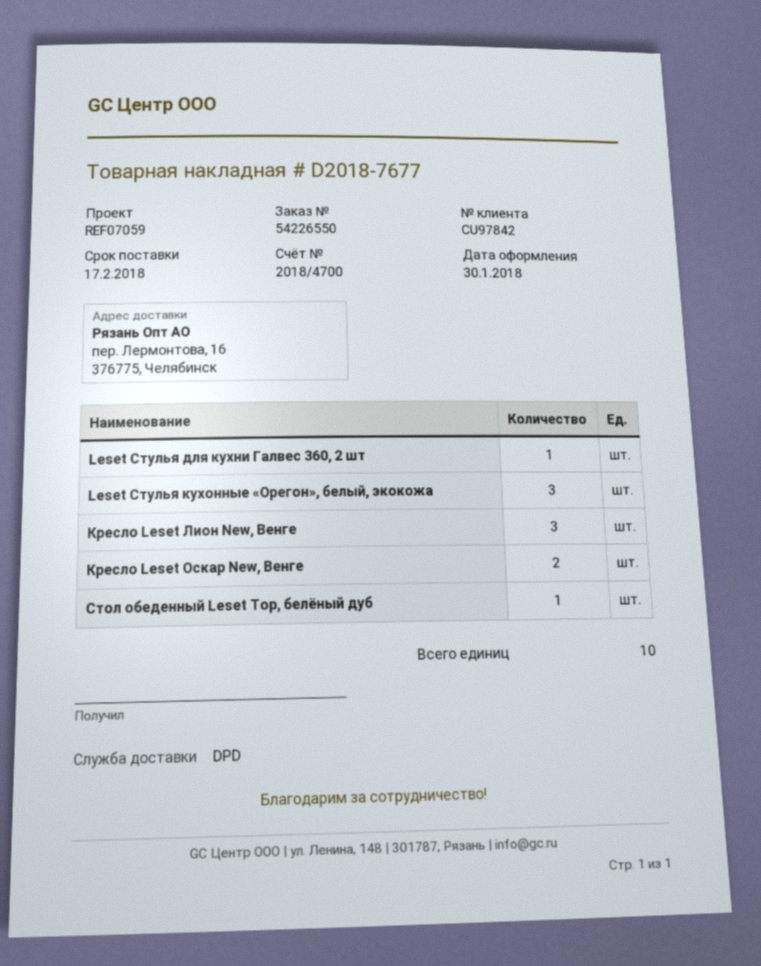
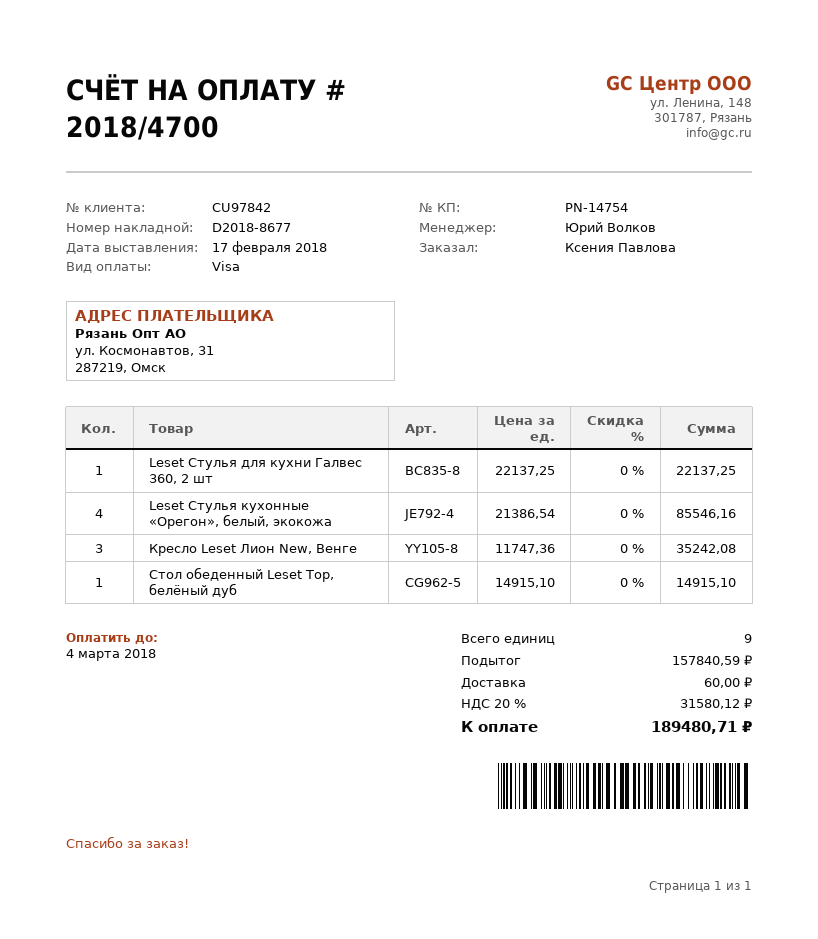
delivery note number: D2018-7677 -> D2018-8677
Leset Стулья кухонные «Орегон», белый, экокожа: 3 -> 4
Кресло Leset Оскар New, Венге: 2 -> none
total quantity: 10 -> 9

